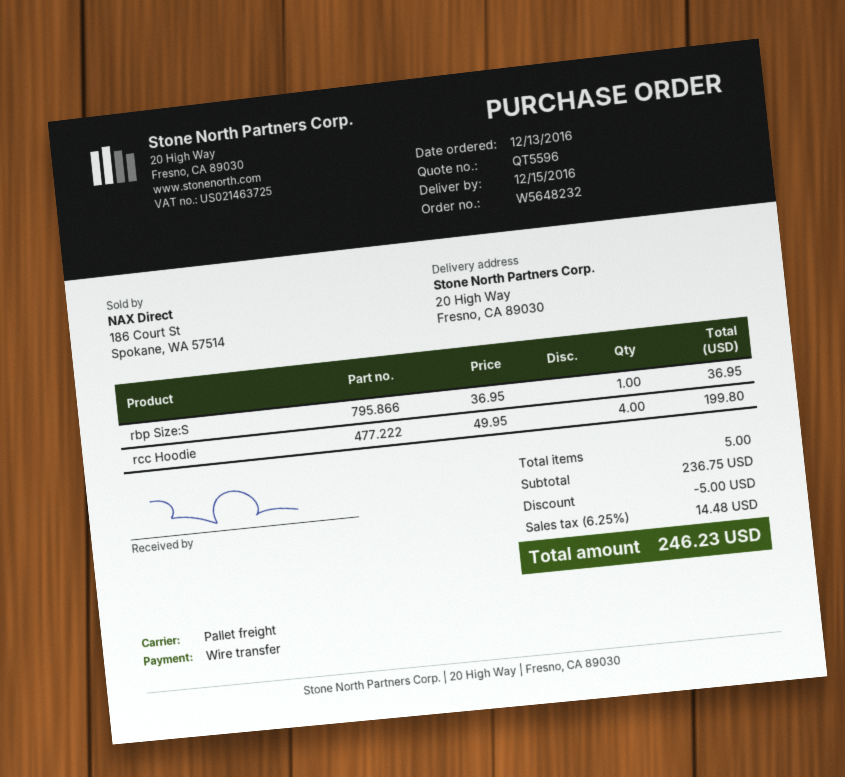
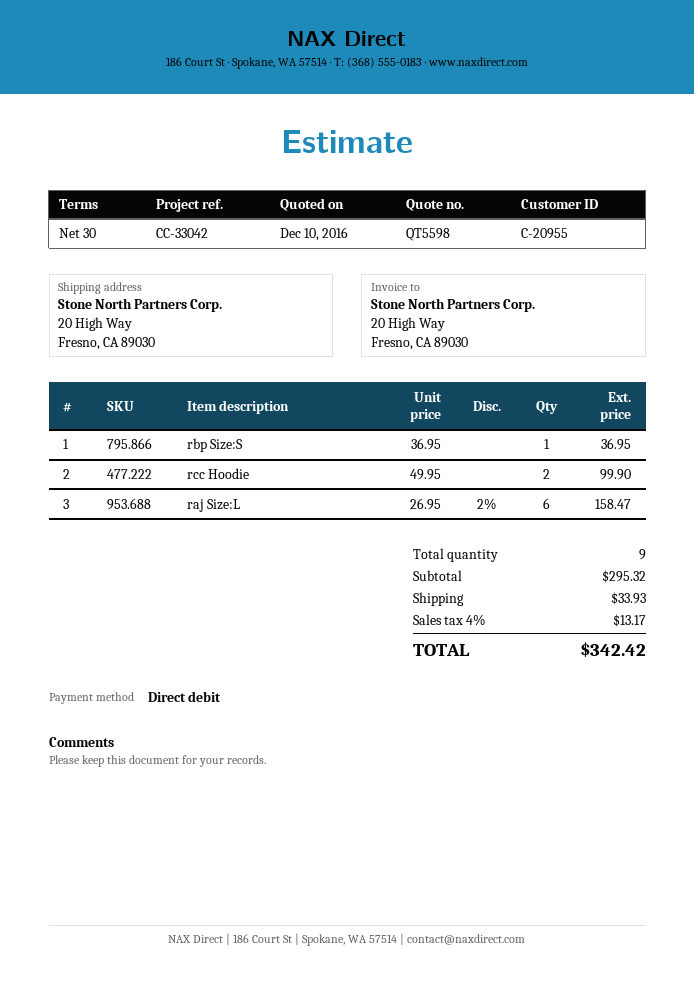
quote number: QT5596 -> QT5598
payment method: bank transfer -> direct debit
rcc Hoodie: 4 x 49.95 = 199.80 -> 2 x 49.95 = 99.90
raj Size:L: none -> 6 x 26.95 - 2% = 158.47
total quantity: 5 -> 9
subtotal: 236.75 -> 295.32
discount: 5.00 -> none
shipping: none -> 33.93
tax: 6.25% = 14.48 -> 4% = 13.17
total: 246.23 -> 342.42

